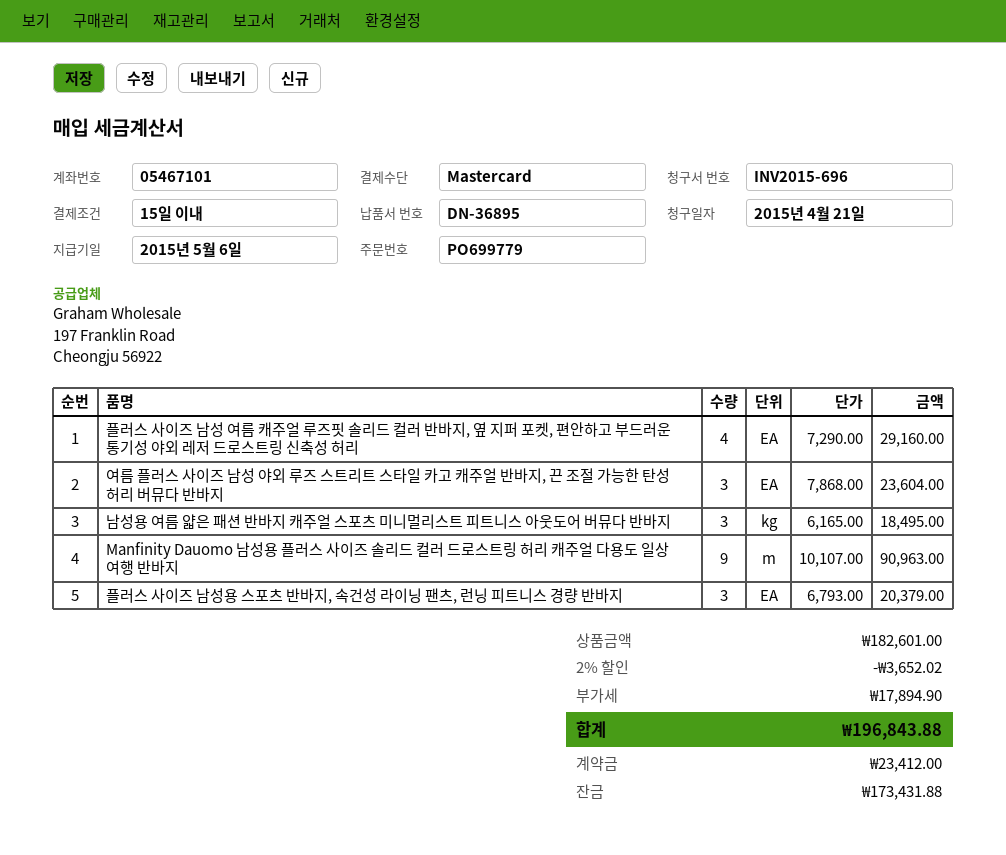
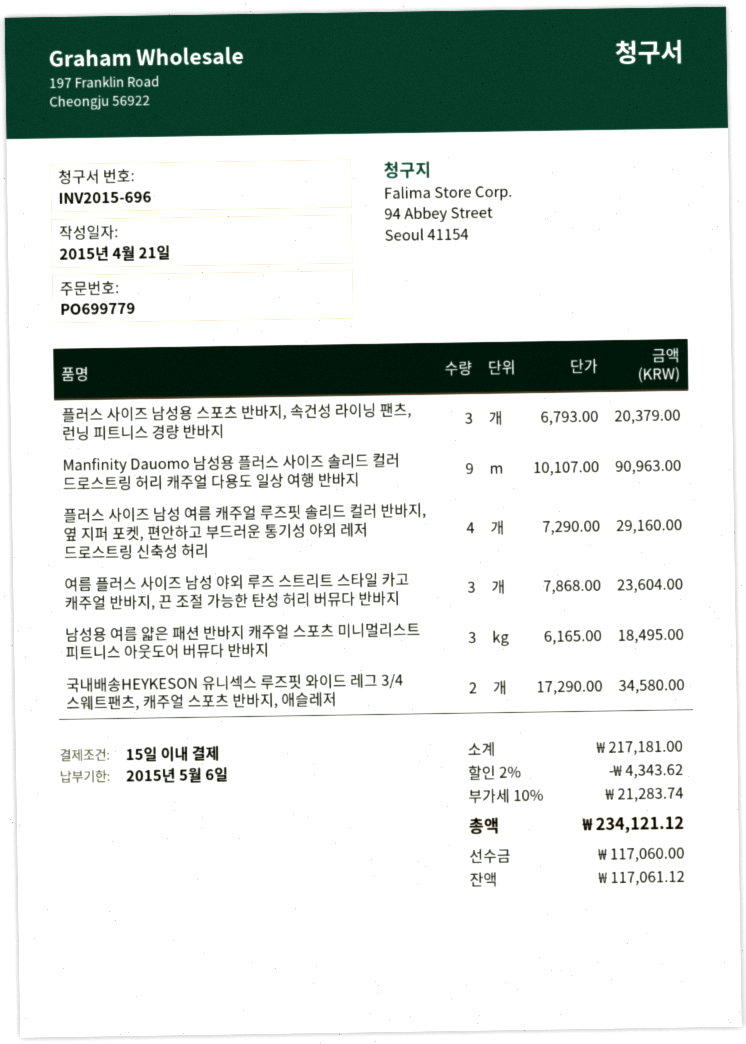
국내배송HEYKESON 유니섹스 루즈핏 와이드 레그 3/4 스웨트팬츠, 캐주얼 스포츠 반바지, 애슬레저: none -> 2 x 17290.00 = 34580.00
subtotal: 182601.00 -> 217181.00
discount: 2% = 3652.02 -> 2% = 4343.62
tax: 17894.90 -> 21283.74
total: 196843.88 -> 234121.12
deposit: 23412.00 -> 117060.00
balance: 173431.88 -> 117061.12

